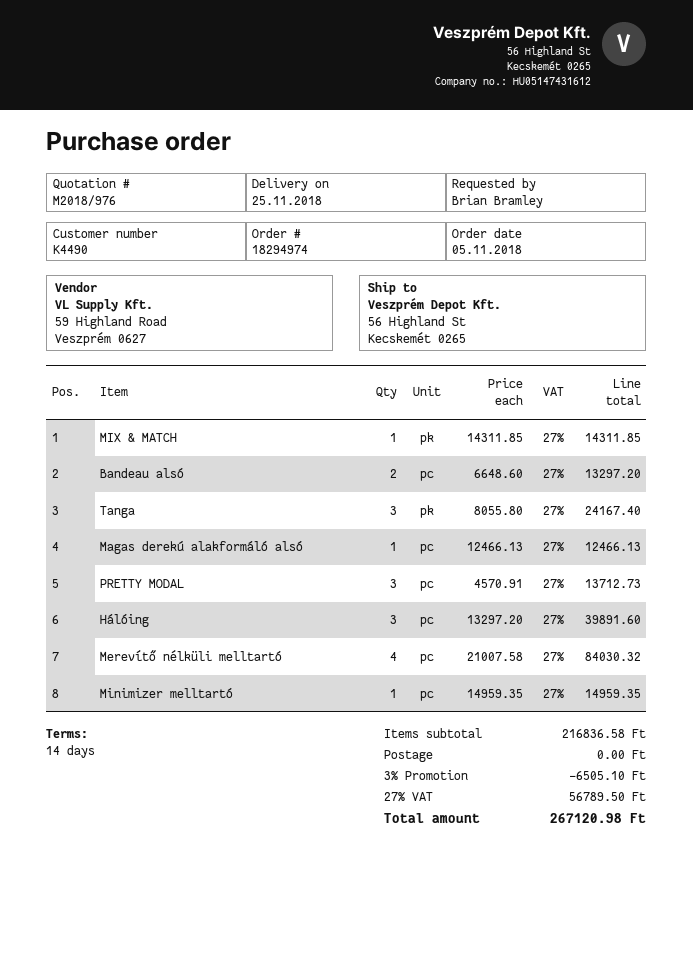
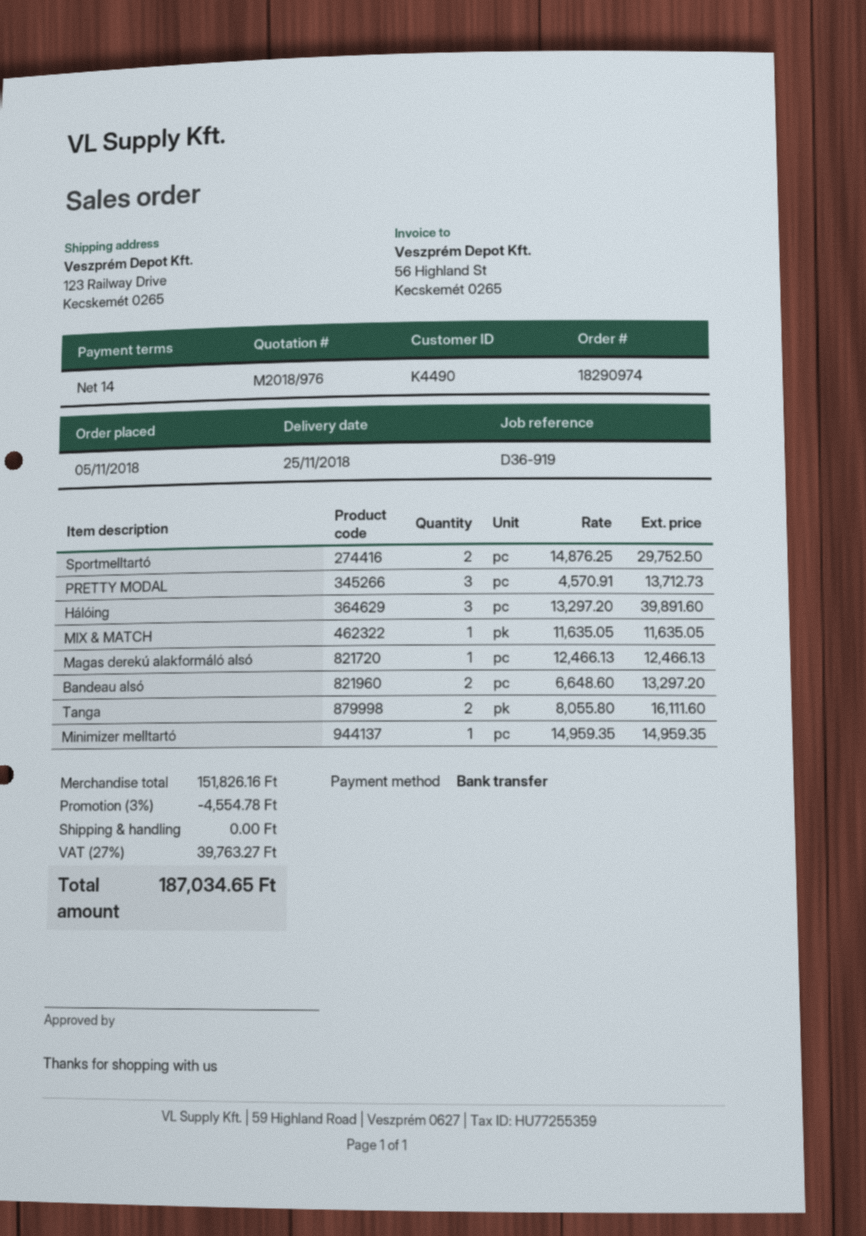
order number: 18294974 -> 18290974
ship to: 56 Highland St, Kecskemét 0265 -> 123 Railway Drive, Kecskemét 0265
MIX & MATCH: 1 x 14311.85 = 14311.85 -> 1 x 11635.05 = 11635.05
Tanga: 3 x 8055.80 = 24167.40 -> 2 x 8055.80 = 16111.60
Merevítő nélküli melltartó: 4 x 21007.58 = 84030.32 -> none
Sportmelltartó: none -> 2 x 14876.25 = 29752.50
subtotal: 216836.58 -> 151826.16
discount: 3% = 6505.10 -> 3% = 4554.78
tax: 27% = 56789.50 -> 27% = 39763.27
total: 267120.98 -> 187034.65

